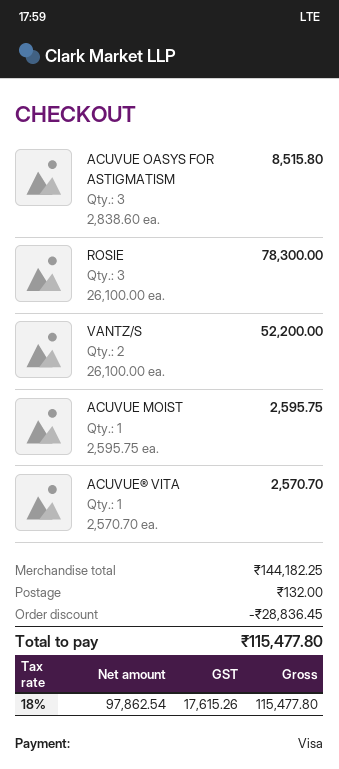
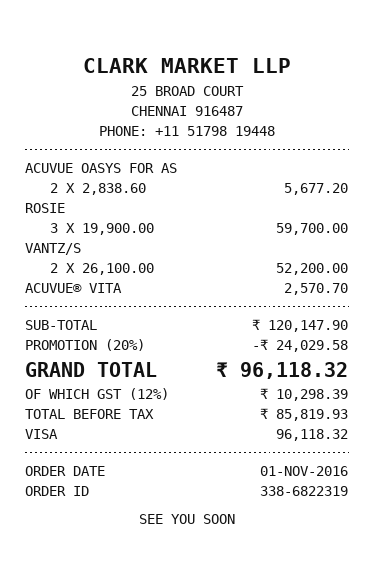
ACUVUE OASYS FOR ASTIGMATISM: 3 x 2838.60 = 8515.80 -> 2 x 2838.60 = 5677.20
ROSIE: 3 x 26100.00 = 78300.00 -> 3 x 19900.00 = 59700.00
ACUVUE MOIST: 1 x 2595.75 = 2595.75 -> none
subtotal: 144182.25 -> 120147.90
discount: 28836.45 -> 24029.58
shipping: 132.00 -> none
net: 97862.54 -> 85819.93
tax: 18% = 17615.26 -> 12% = 10298.39
total: 115477.80 -> 96118.32

